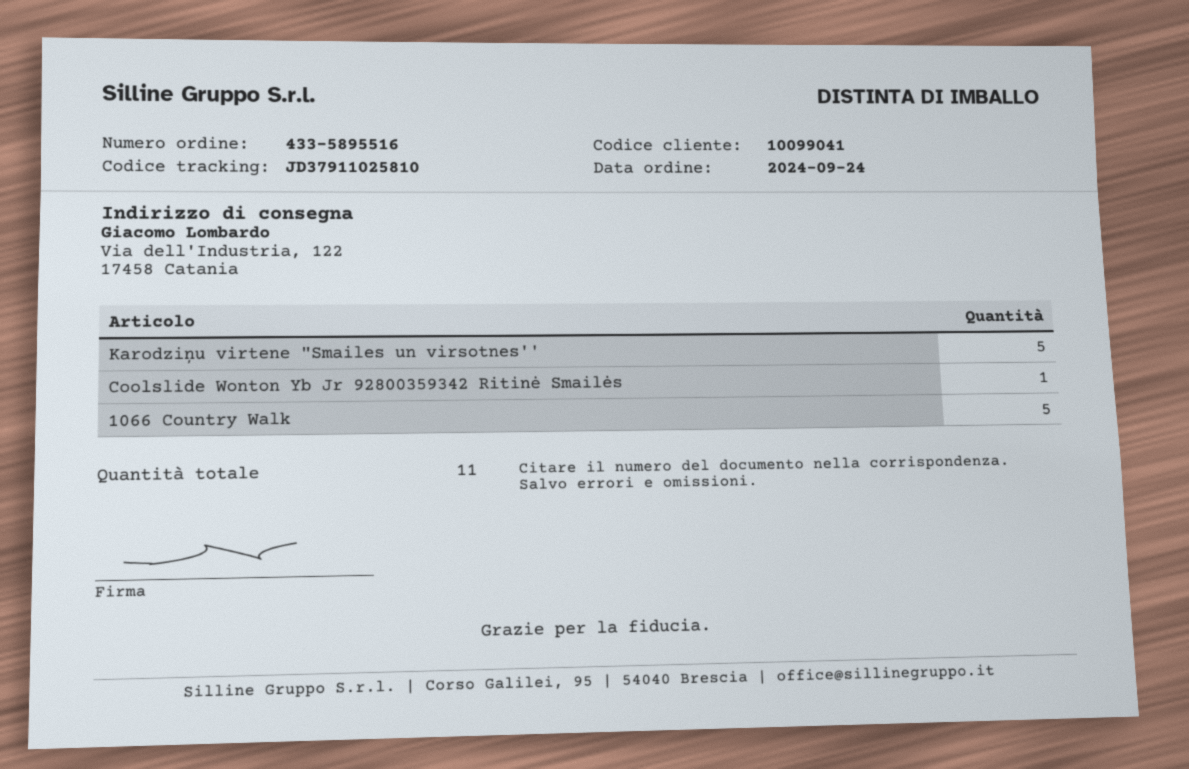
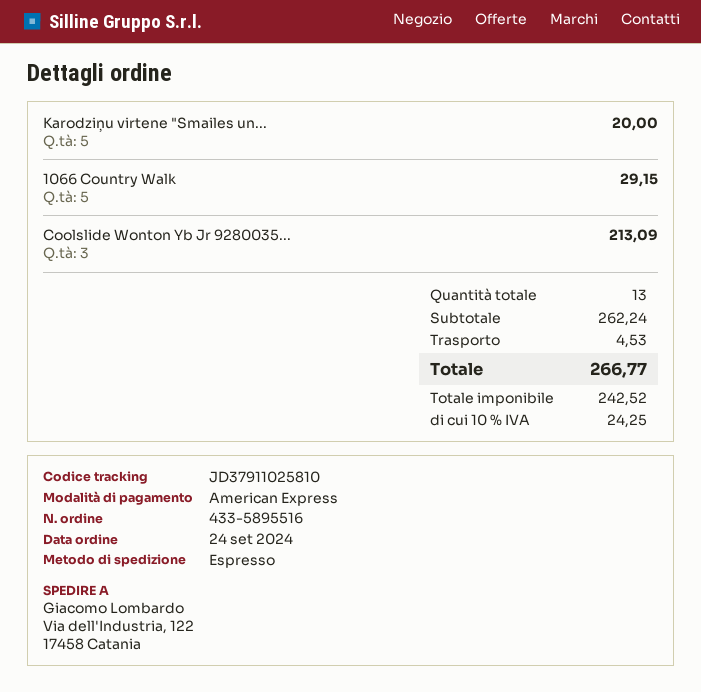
Coolslide Wonton Yb Jr 92800359342 Ritinė Smailės: 1 -> 3
total quantity: 11 -> 13

